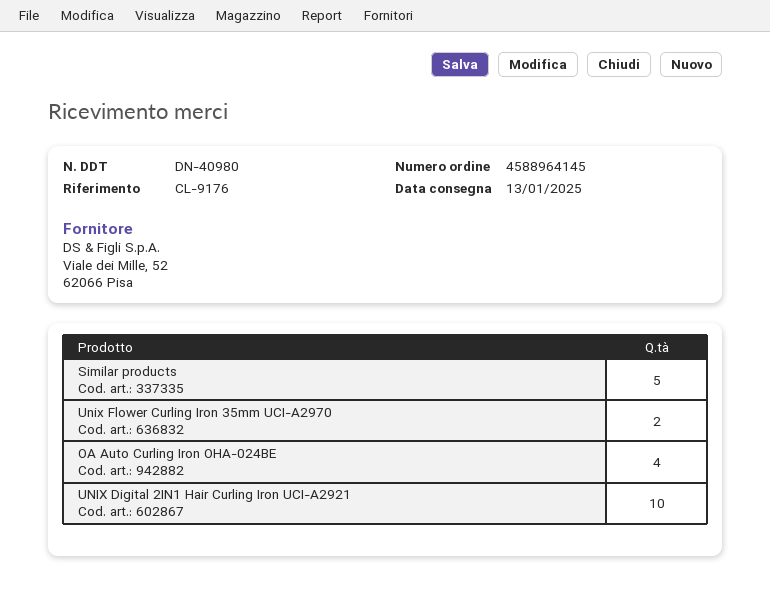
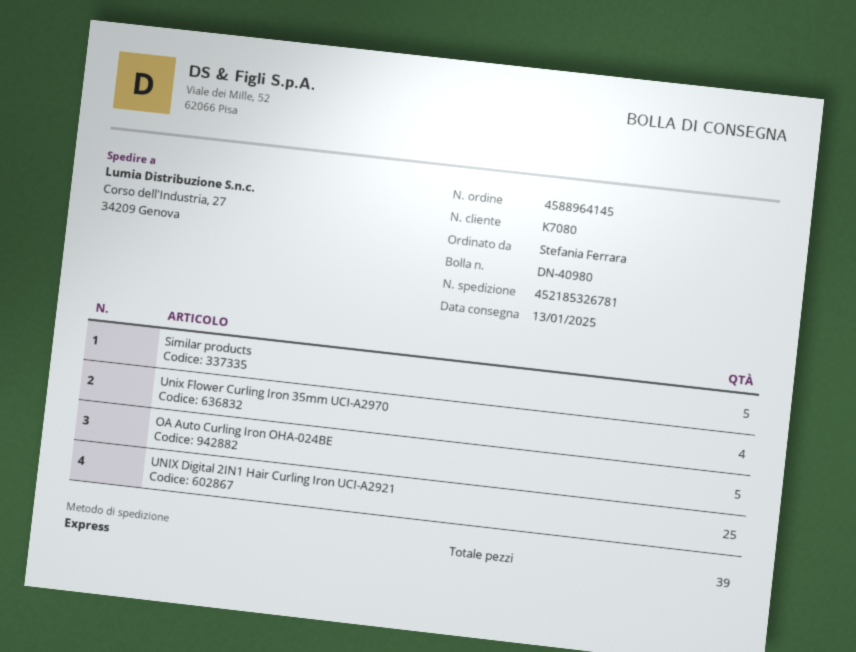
Unix Flower Curling Iron 35mm UCI-A2970: 2 -> 4
OA Auto Curling Iron OHA-024BE: 4 -> 5
UNIX Digital 2IN1 Hair Curling Iron UCI-A2921: 10 -> 25

